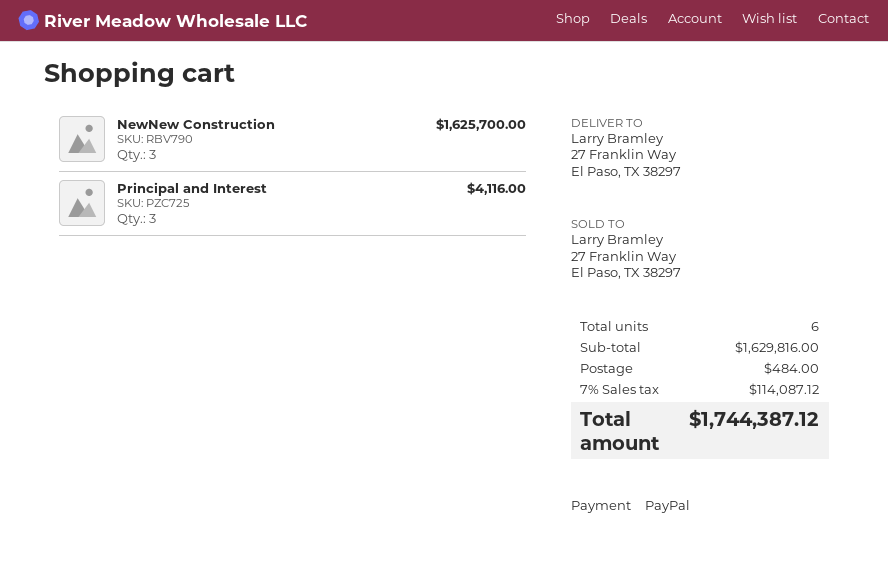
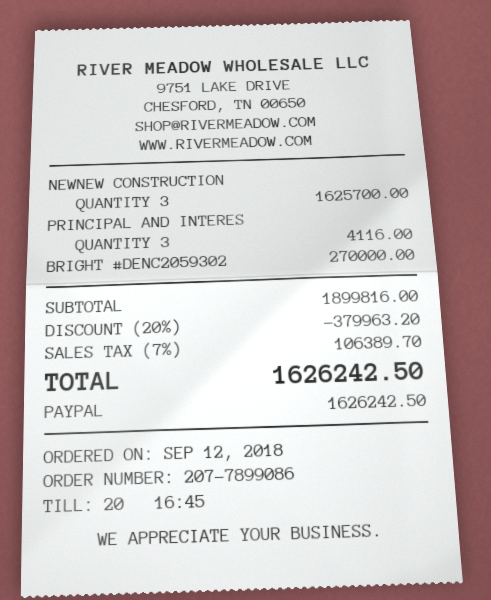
BRIGHT #DENC2059302: none -> 1 for 270000.00
subtotal: 1629816.00 -> 1899816.00
discount: none -> 20% = 379963.20
shipping: 484.00 -> none
tax: 7% = 114087.12 -> 7% = 106389.70
total: 1744387.12 -> 1626242.50

